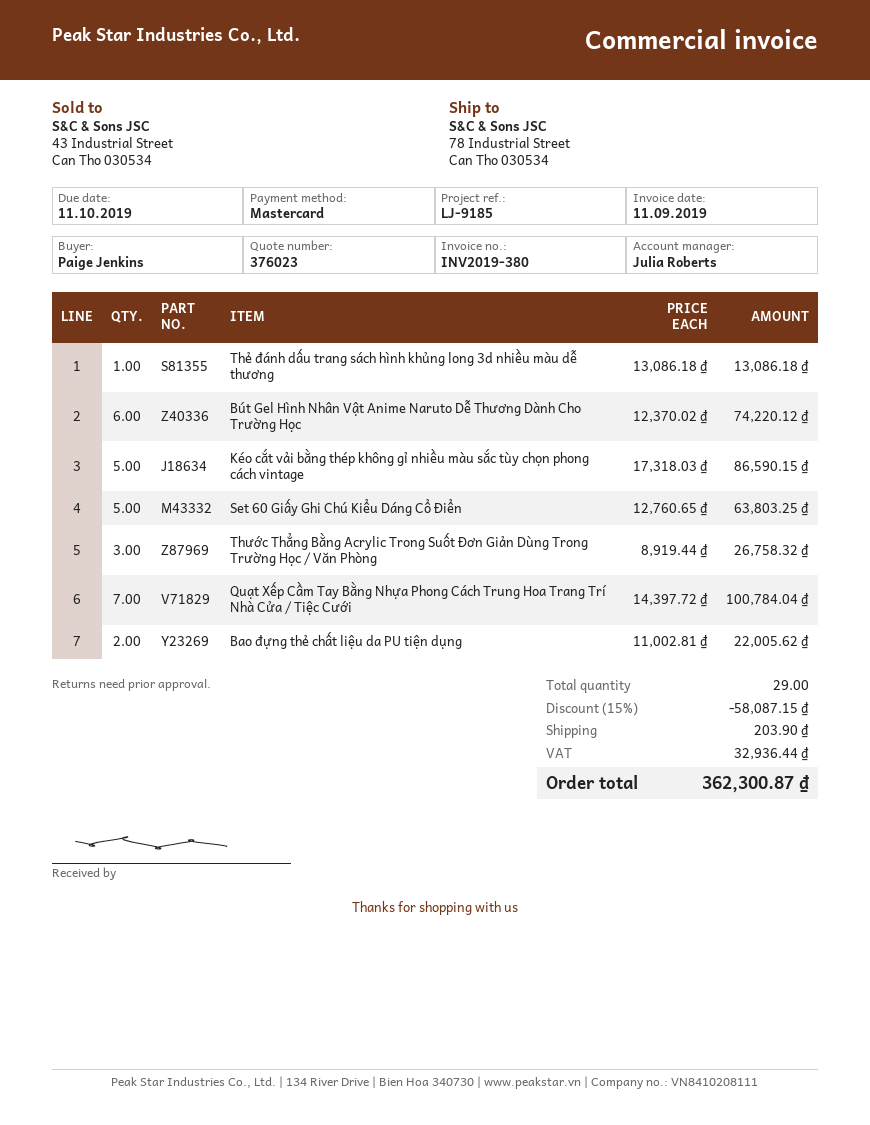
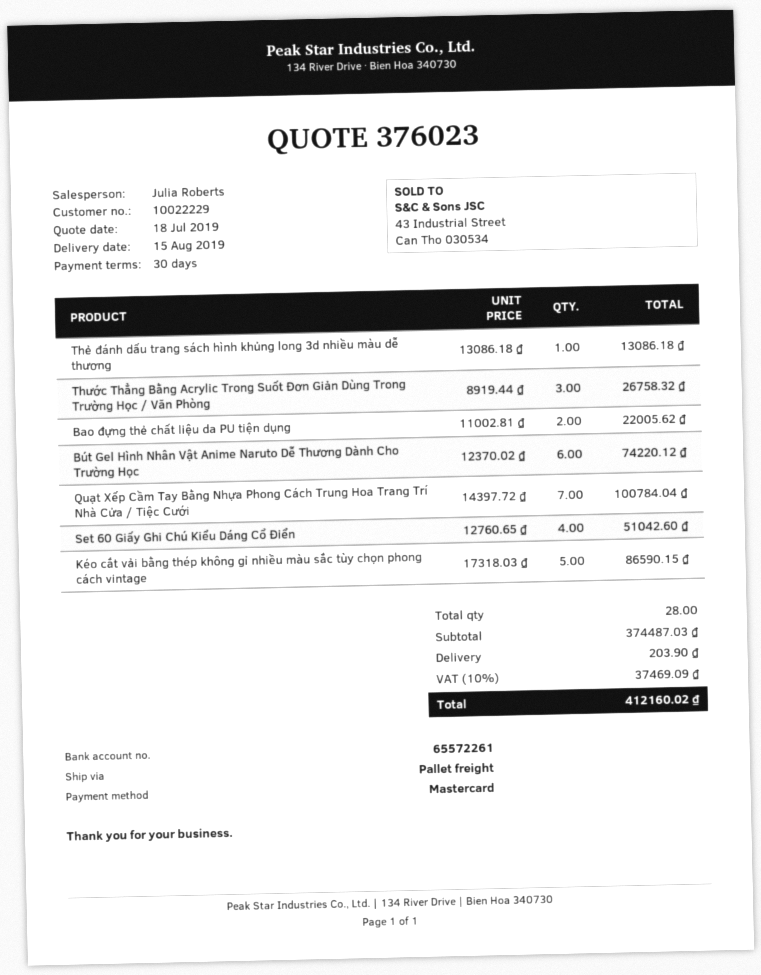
Set 60 Giấy Ghi Chú Kiểu Dáng Cổ Điển: 5 x 12760.65 = 63803.25 -> 4 x 12760.65 = 51042.60
total quantity: 29 -> 28
discount: 15% = 58087.15 -> none
tax: 32936.44 -> 37469.09
total: 362300.87 -> 412160.02

